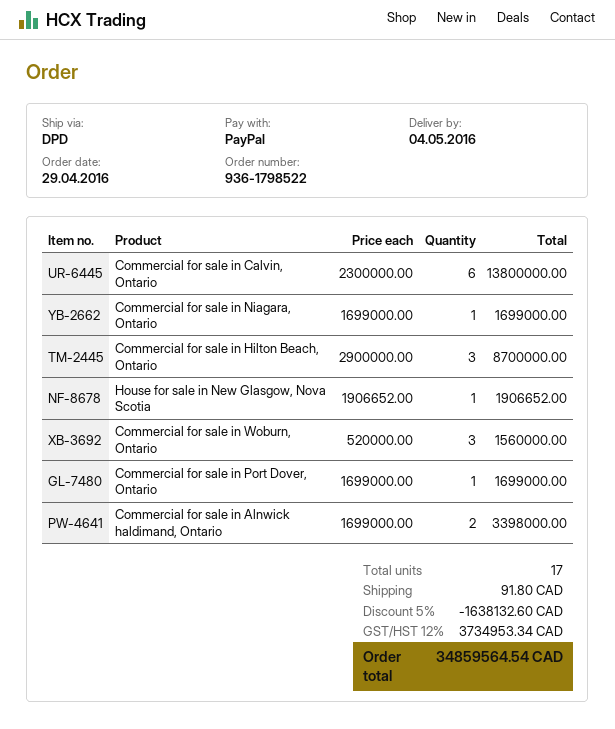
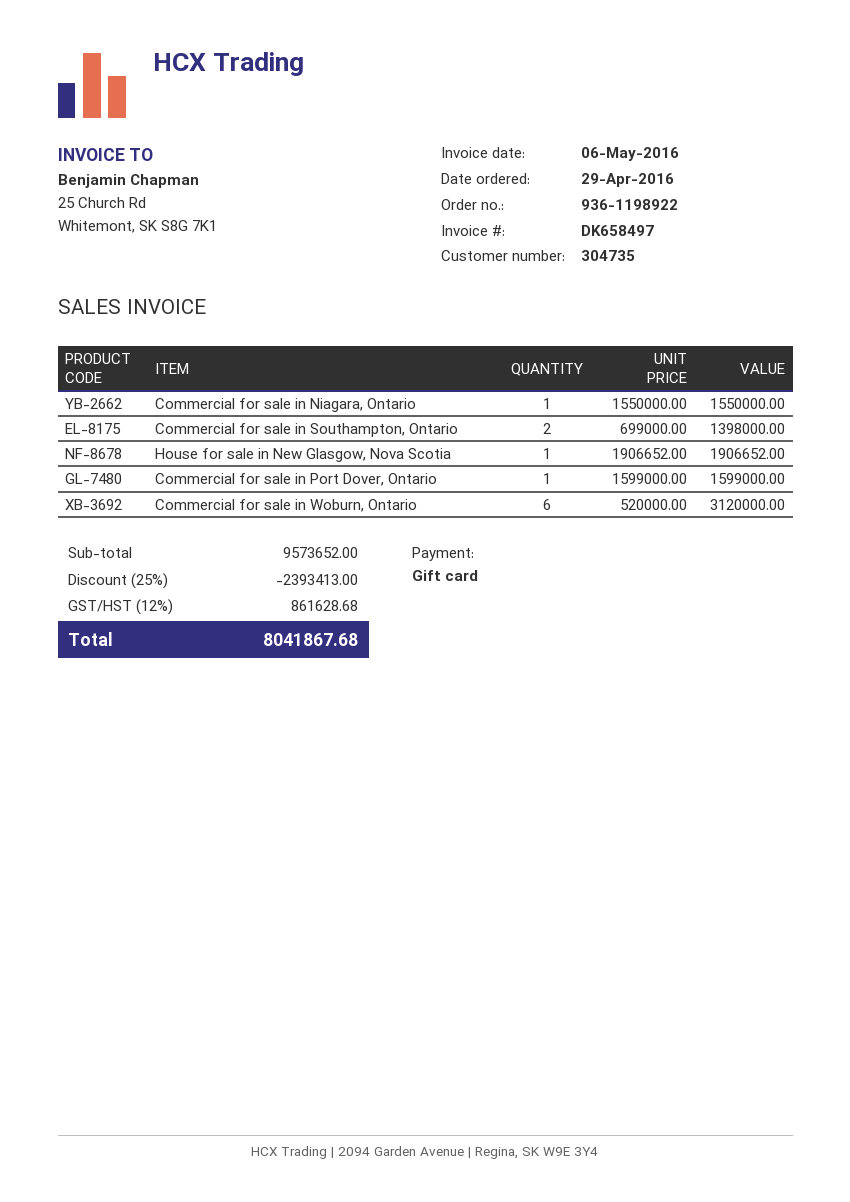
order number: 936-1798522 -> 936-1198922
payment method: PayPal -> gift card
Commercial for sale in Calvin, Ontario: 6 x 2300000.00 = 13800000.00 -> none
Commercial for sale in Niagara, Ontario: 1 x 1699000.00 = 1699000.00 -> 1 x 1550000.00 = 1550000.00
Commercial for sale in Hilton Beach, Ontario: 3 x 2900000.00 = 8700000.00 -> none
Commercial for sale in Woburn, Ontario: 3 x 520000.00 = 1560000.00 -> 6 x 520000.00 = 3120000.00
Commercial for sale in Port Dover, Ontario: 1 x 1699000.00 = 1699000.00 -> 1 x 1599000.00 = 1599000.00
Commercial for sale in Alnwick haldimand, Ontario: 2 x 1699000.00 = 3398000.00 -> none
Commercial for sale in Southampton, Ontario: none -> 2 x 699000.00 = 1398000.00
discount: 5% = 1638132.60 -> 25% = 2393413.00
shipping: 91.80 -> none
tax: 12% = 3734953.34 -> 12% = 861628.68
total: 34859564.54 -> 8041867.68

